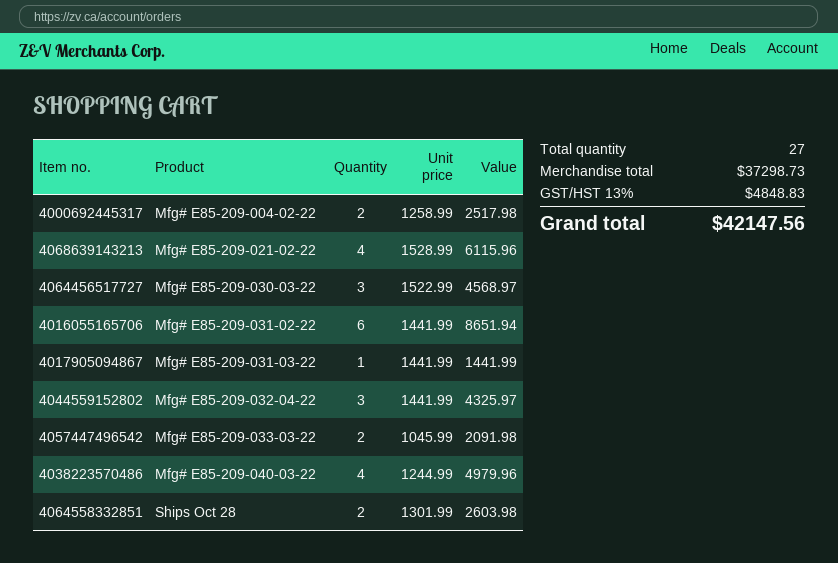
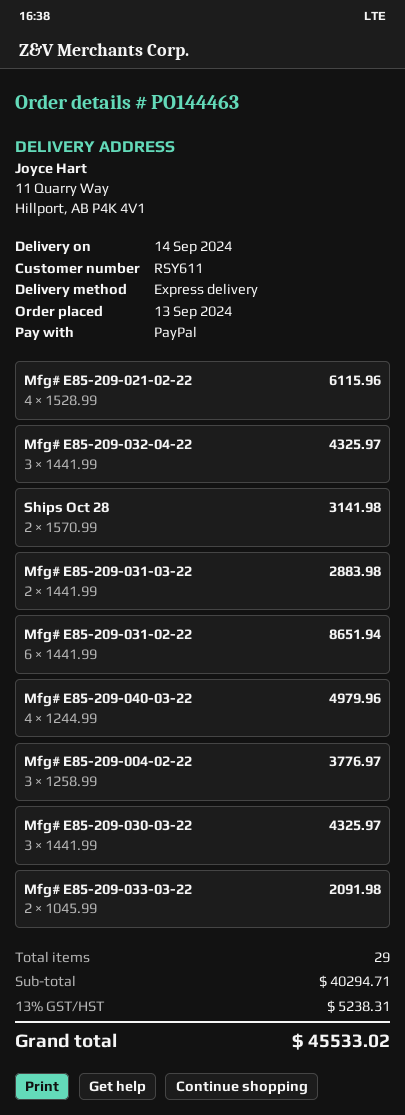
Mfg# E85-209-004-02-22: 2 x 1258.99 = 2517.98 -> 3 x 1258.99 = 3776.97
Mfg# E85-209-030-03-22: 3 x 1522.99 = 4568.97 -> 3 x 1441.99 = 4325.97
Mfg# E85-209-031-03-22: 1 x 1441.99 = 1441.99 -> 2 x 1441.99 = 2883.98
Ships Oct 28: 2 x 1301.99 = 2603.98 -> 2 x 1570.99 = 3141.98
total quantity: 27 -> 29
subtotal: 37298.73 -> 40294.71
tax: 13% = 4848.83 -> 13% = 5238.31
total: 42147.56 -> 45533.02

